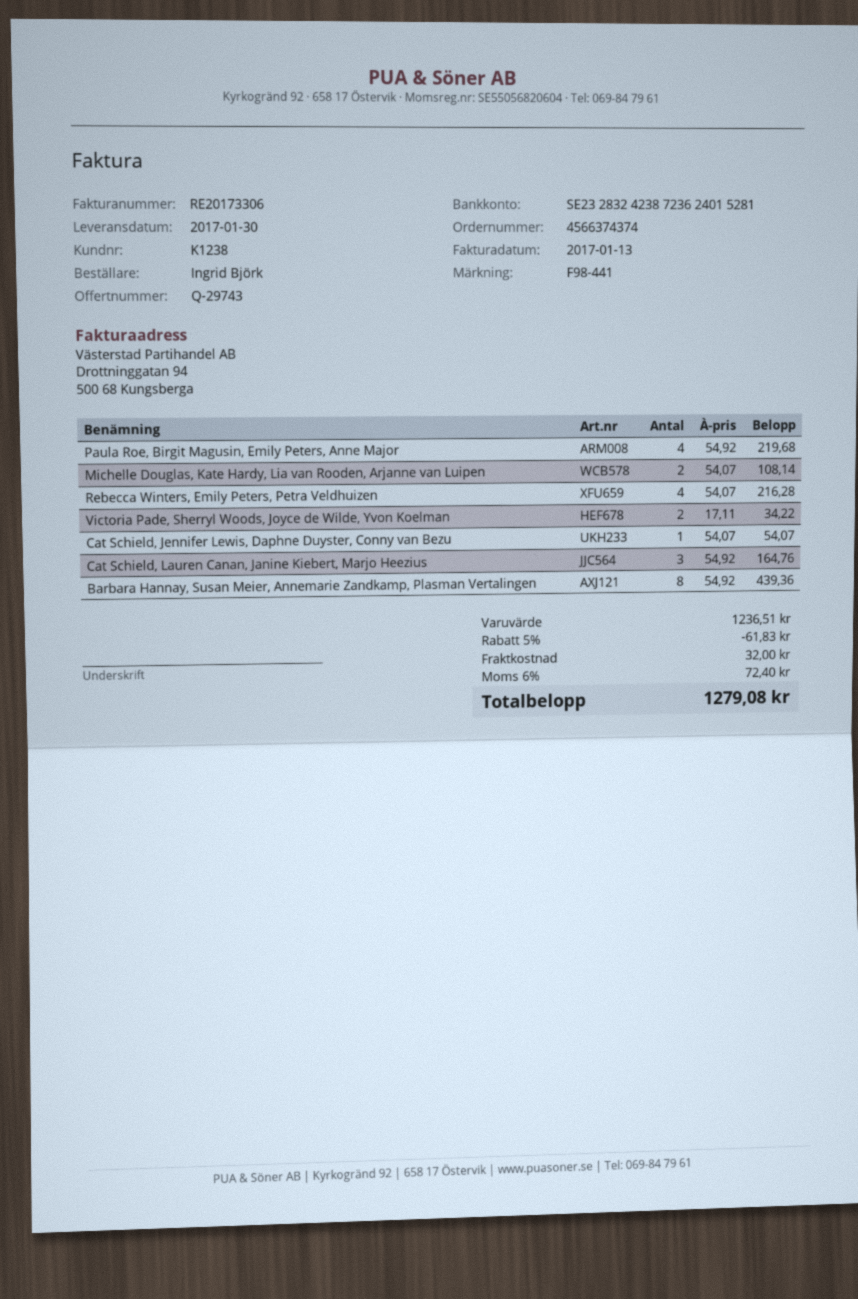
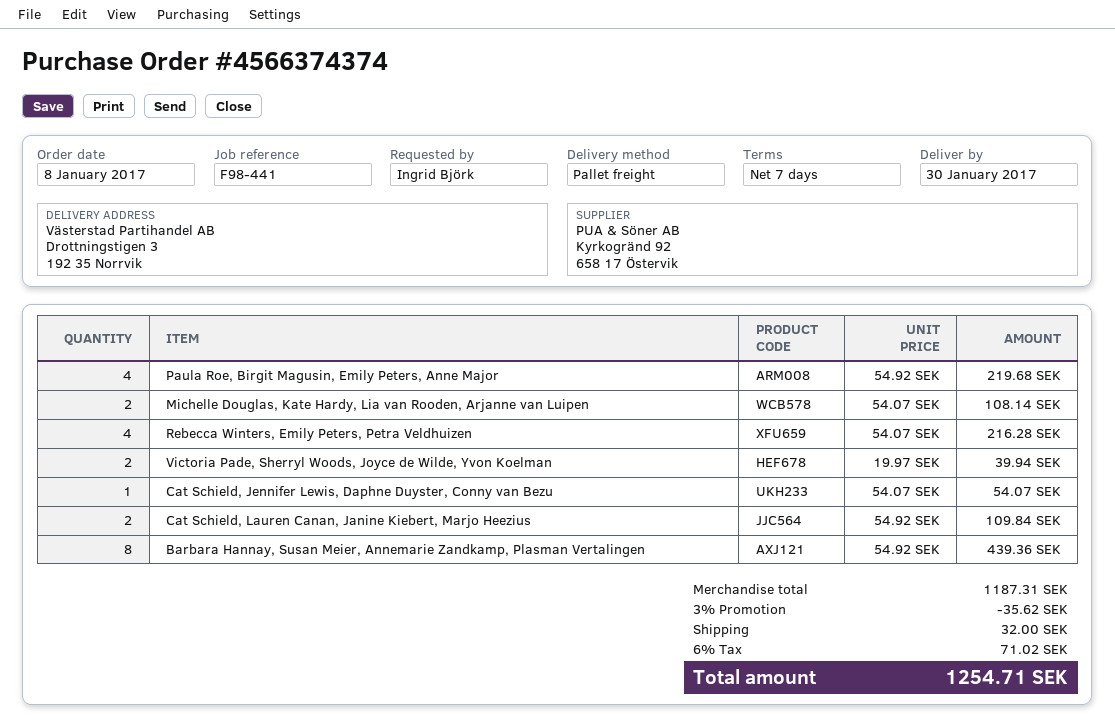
Victoria Pade, Sherryl Woods, Joyce de Wilde, Yvon Koelman: 2 x 17.11 = 34.22 -> 2 x 19.97 = 39.94
Cat Schield, Lauren Canan, Janine Kiebert, Marjo Heezius: 3 x 54.92 = 164.76 -> 2 x 54.92 = 109.84
subtotal: 1236.51 -> 1187.31
discount: 5% = 61.83 -> 3% = 35.62
tax: 6% = 72.40 -> 6% = 71.02
total: 1279.08 -> 1254.71

